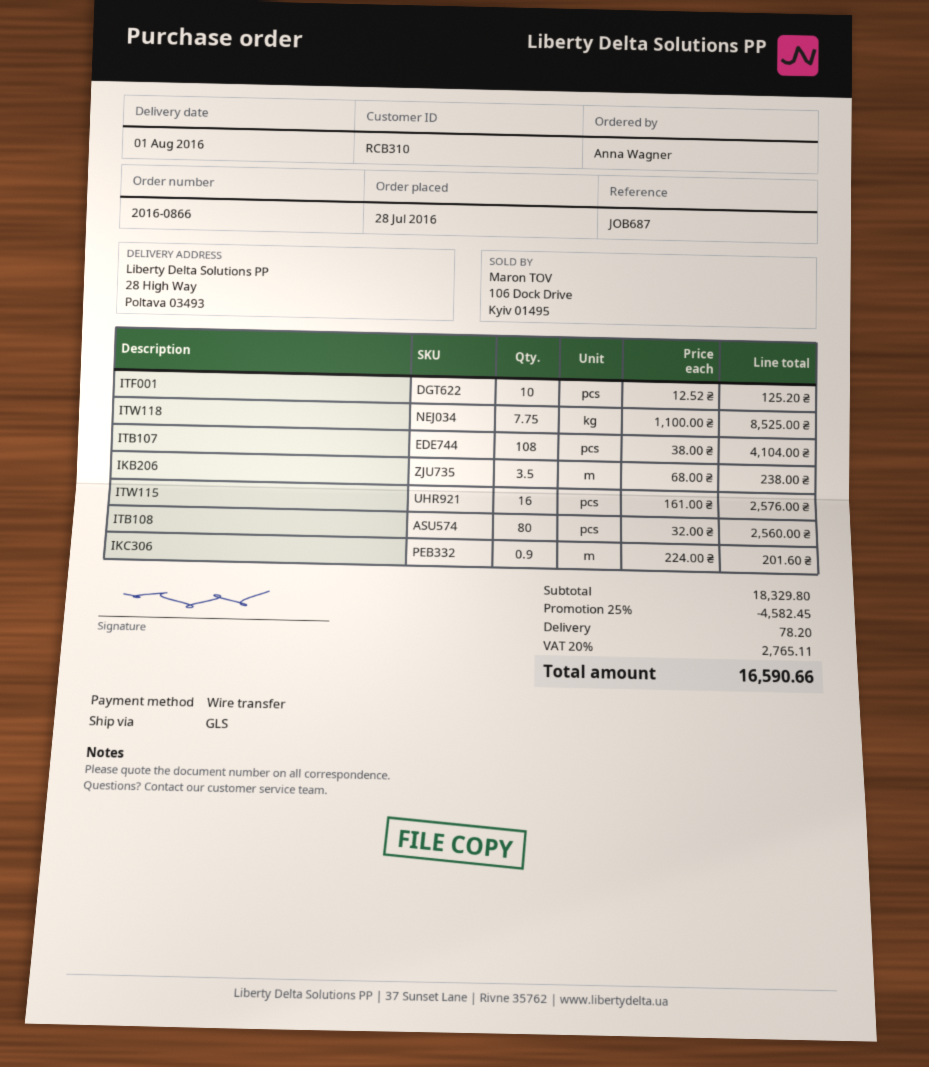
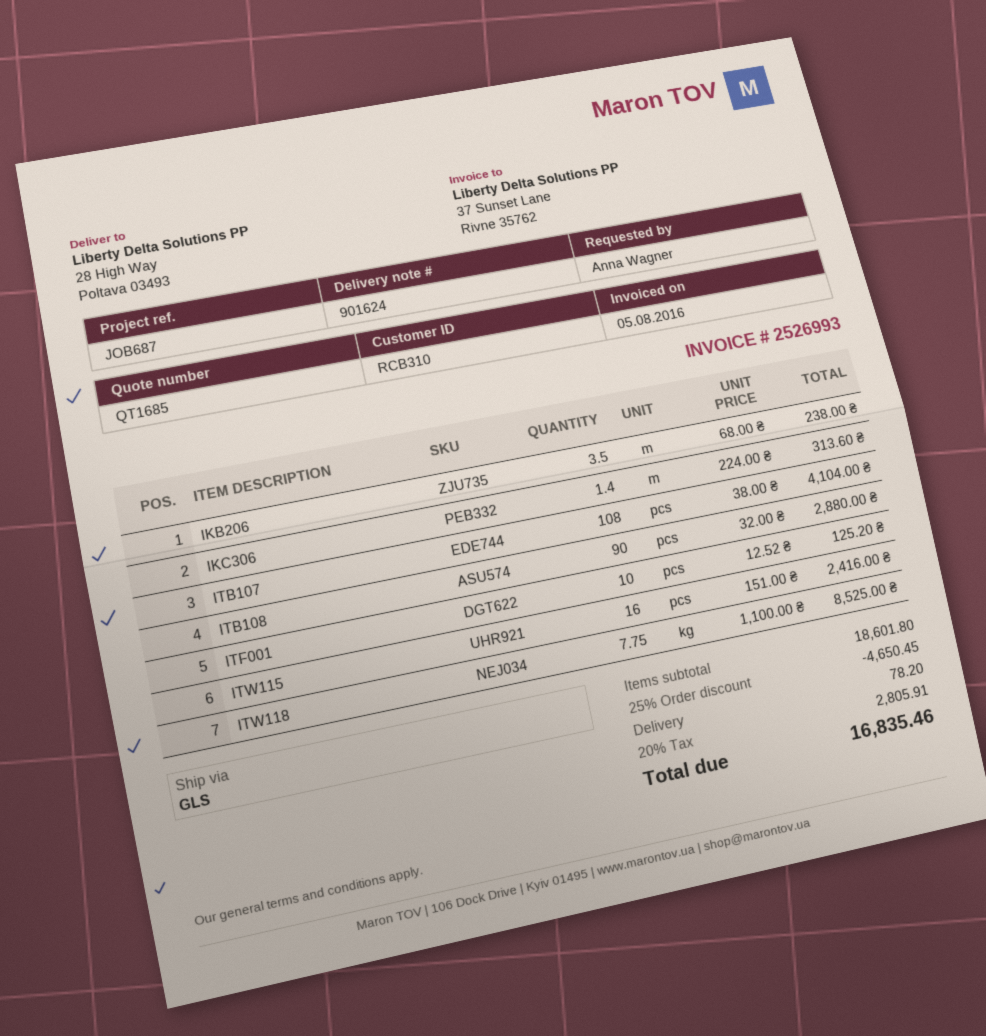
ITW115: 16 x 161.00 = 2576.00 -> 16 x 151.00 = 2416.00
ITB108: 80 x 32.00 = 2560.00 -> 90 x 32.00 = 2880.00
IKC306: 0.9 x 224.00 = 201.60 -> 1.4 x 224.00 = 313.60
subtotal: 18329.80 -> 18601.80
discount: 25% = 4582.45 -> 25% = 4650.45
tax: 20% = 2765.11 -> 20% = 2805.91
total: 16590.66 -> 16835.46

